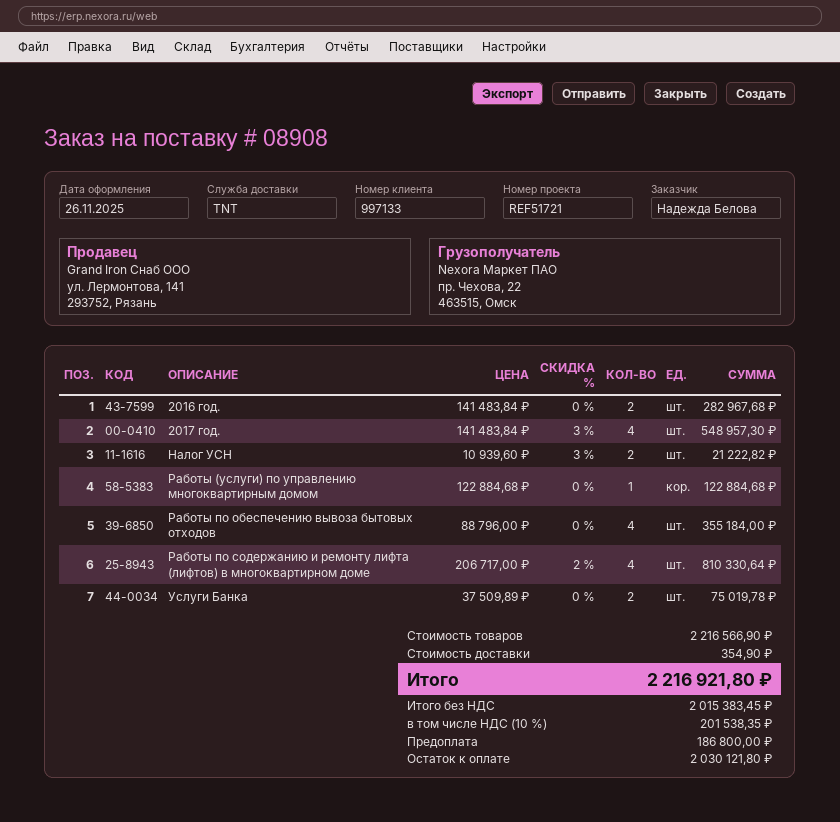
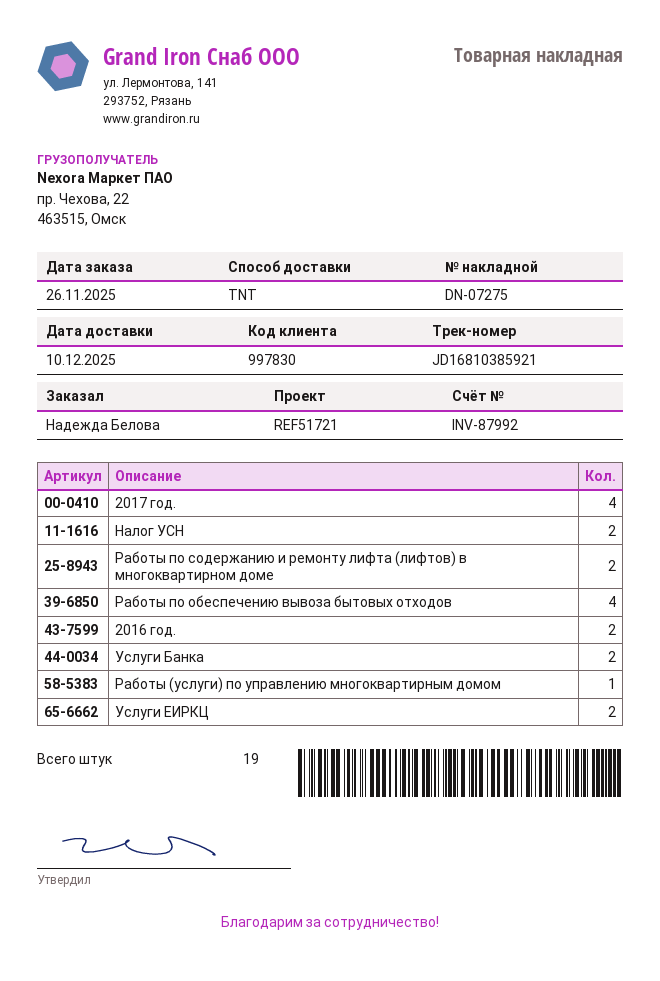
customer number: 997133 -> 997830
Работы по содержанию и ремонту лифта (лифтов) в многоквартирном доме: 4 -> 2
Услуги ЕИРКЦ: none -> 2

